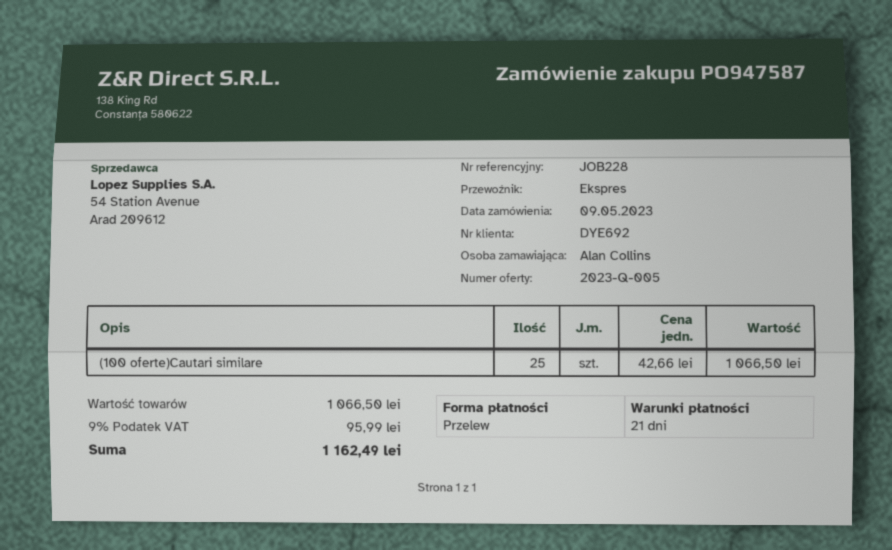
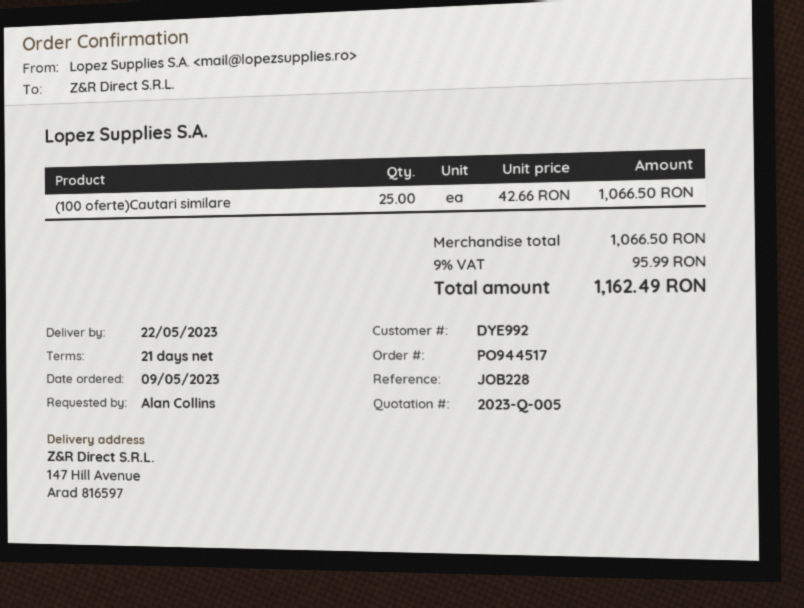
order number: PO947587 -> PO944517
customer number: DYE692 -> DYE992

